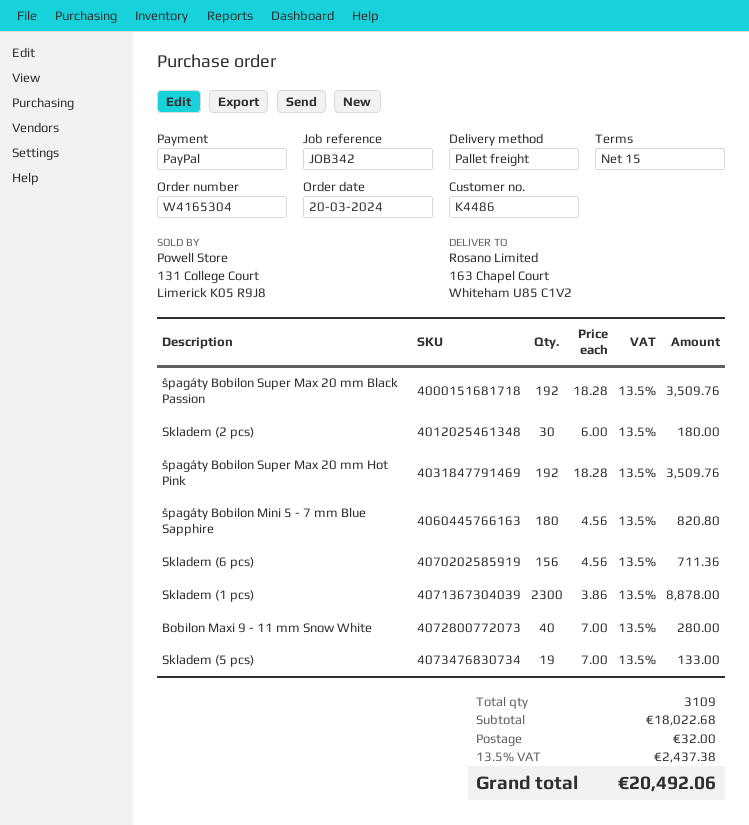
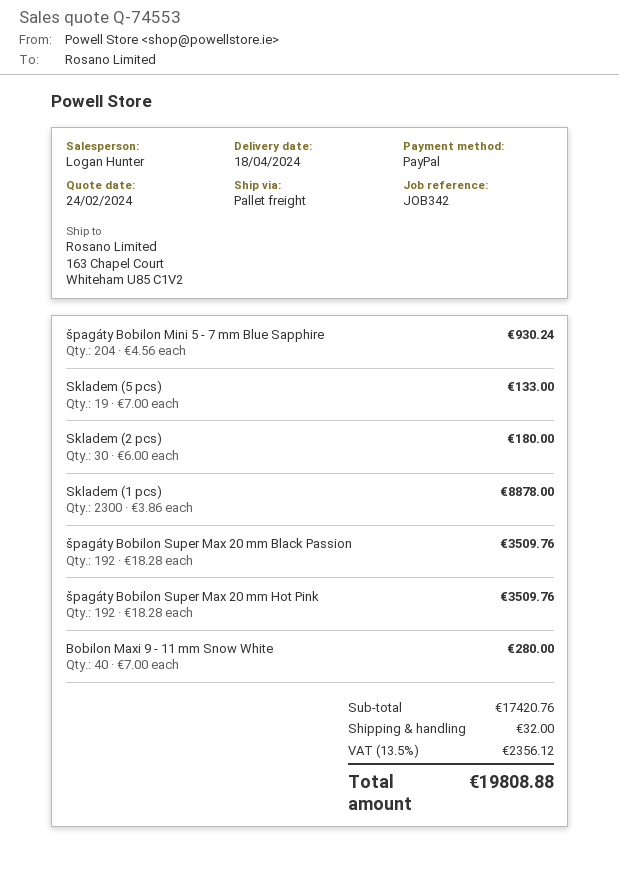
špagáty Bobilon Mini 5 - 7 mm Blue Sapphire: 180 x 4.56 = 820.80 -> 204 x 4.56 = 930.24
Skladem (6 pcs): 156 x 4.56 = 711.36 -> none
subtotal: 18022.68 -> 17420.76
tax: 13.5% = 2437.38 -> 13.5% = 2356.12
total: 20492.06 -> 19808.88

